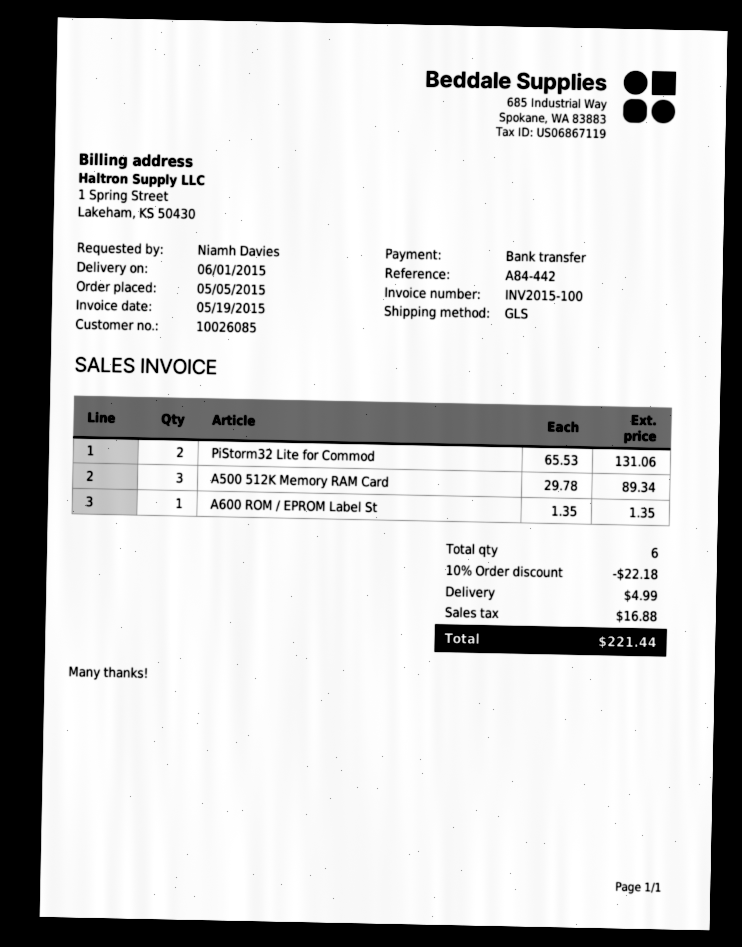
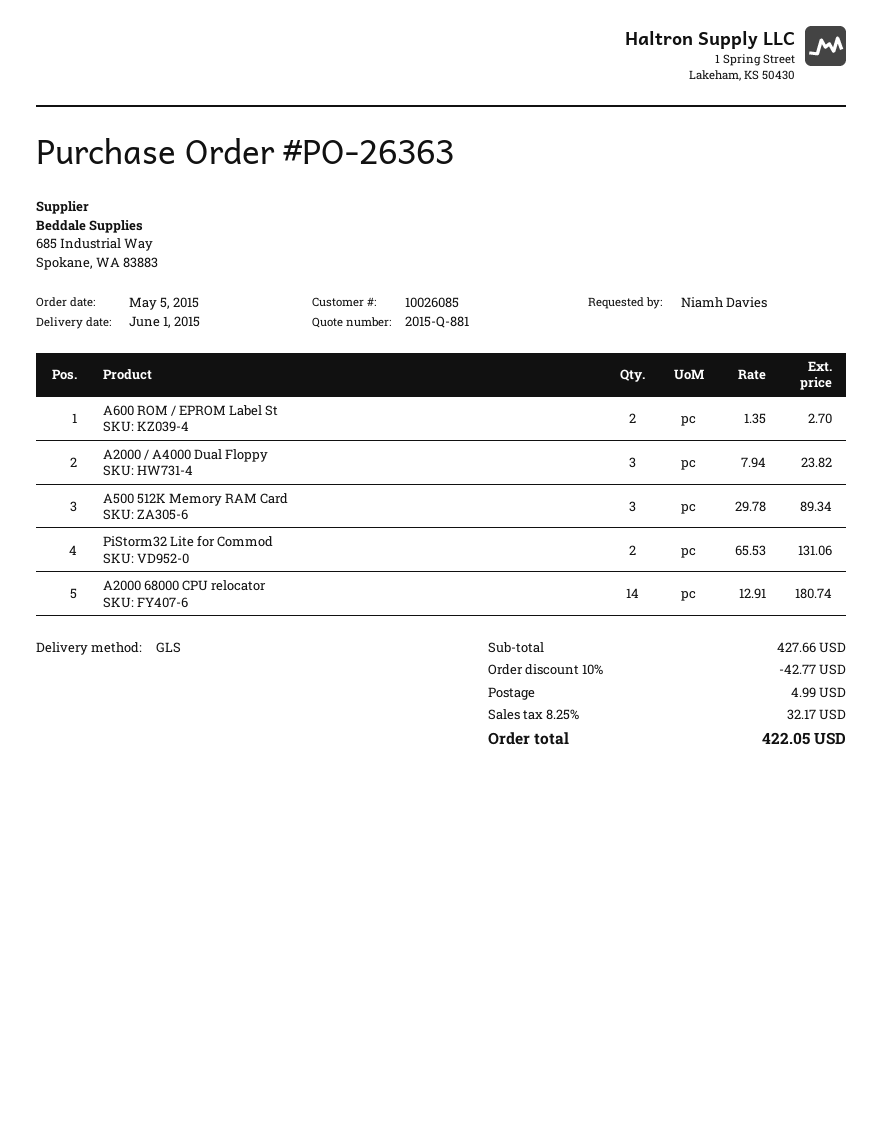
A600 ROM / EPROM Label St: 1 x 1.35 = 1.35 -> 2 x 1.35 = 2.70
A2000 / A4000 Dual Floppy: none -> 3 x 7.94 = 23.82
A2000 68000 CPU relocator: none -> 14 x 12.91 = 180.74
discount: 10% = 22.18 -> 10% = 42.77
tax: 16.88 -> 32.17
total: 221.44 -> 422.05

